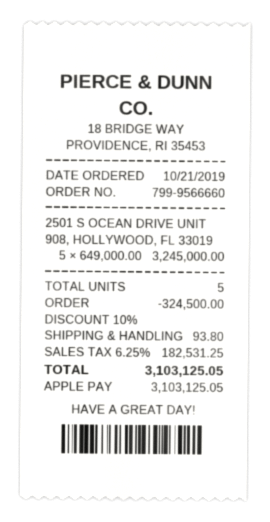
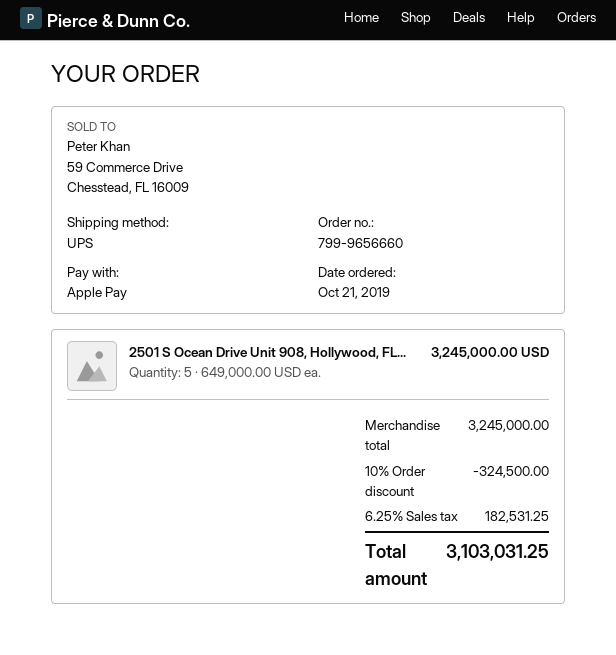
order number: 799-9566660 -> 799-9656660
shipping: 93.80 -> none
total: 3103125.05 -> 3103031.25

